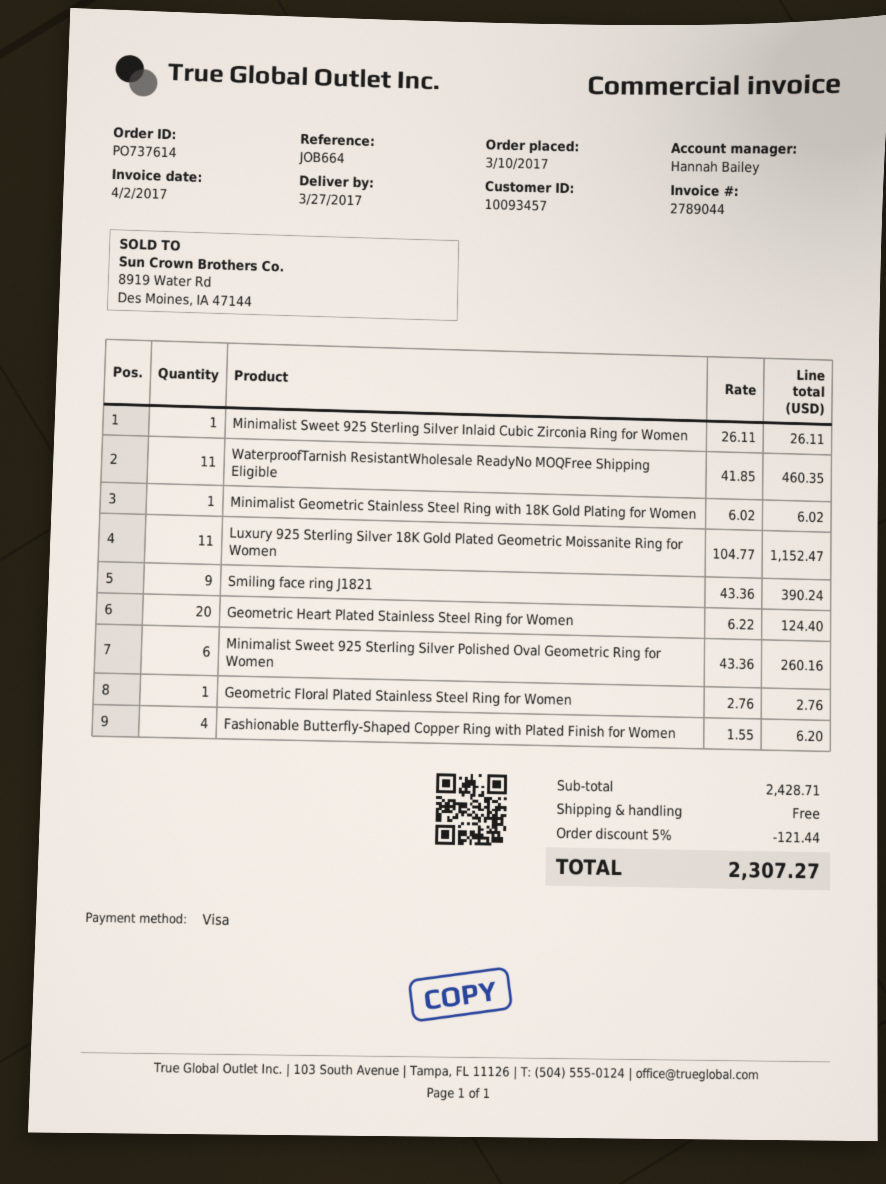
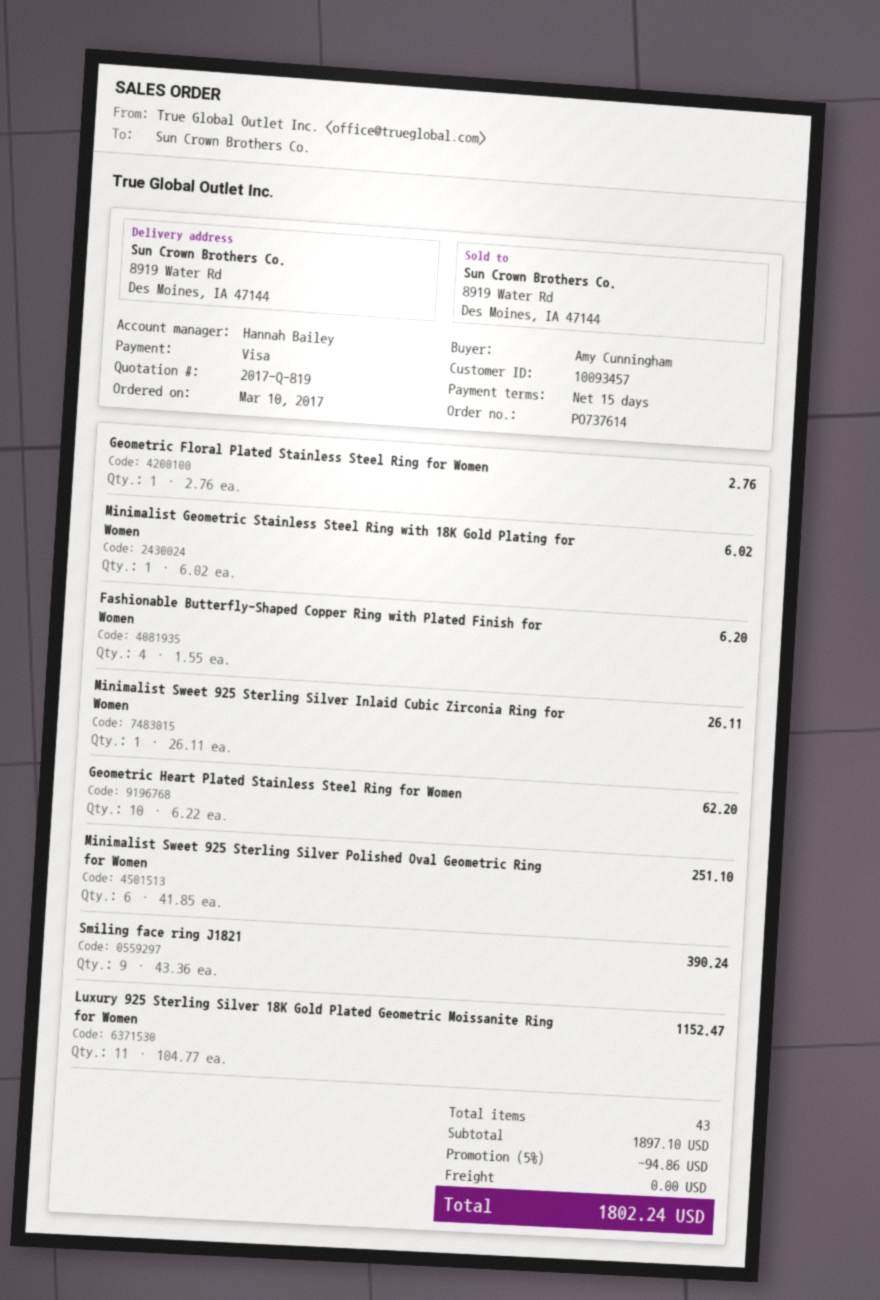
WaterproofTarnish ResistantWholesale ReadyNo MOQFree Shipping Eligible: 11 x 41.85 = 460.35 -> none
Geometric Heart Plated Stainless Steel Ring for Women: 20 x 6.22 = 124.40 -> 10 x 6.22 = 62.20
Minimalist Sweet 925 Sterling Silver Polished Oval Geometric Ring for Women: 6 x 43.36 = 260.16 -> 6 x 41.85 = 251.10
subtotal: 2428.71 -> 1897.10
discount: 5% = 121.44 -> 5% = 94.86
total: 2307.27 -> 1802.24

